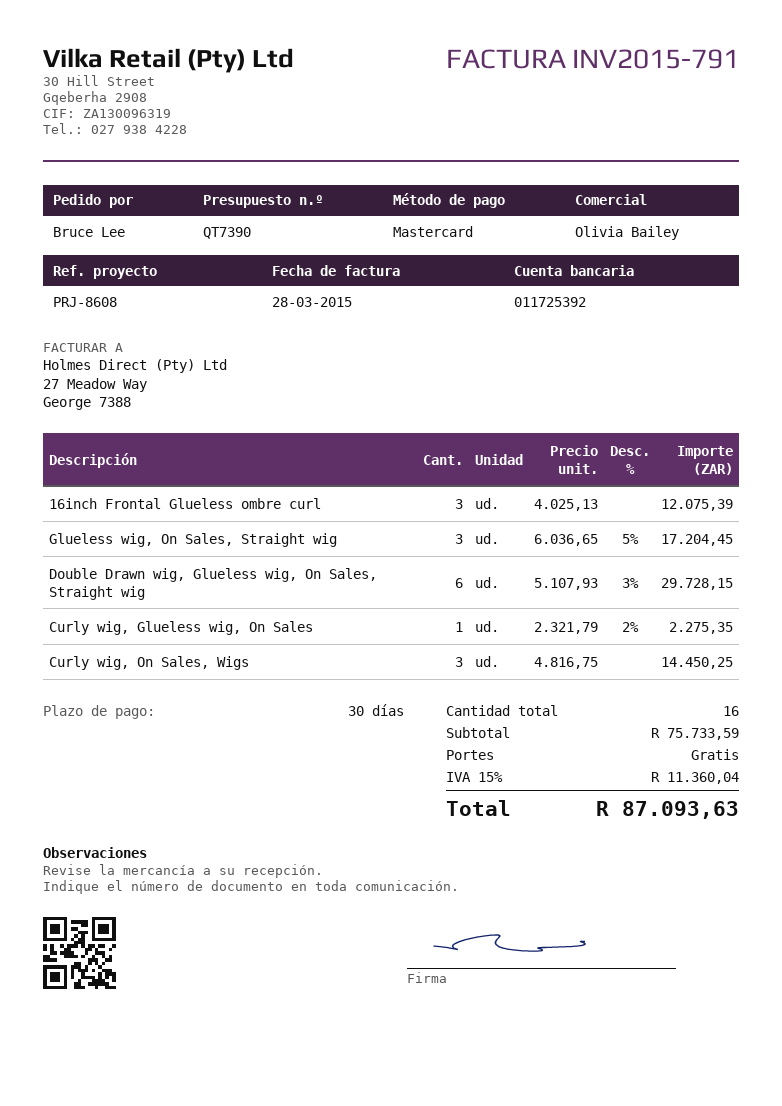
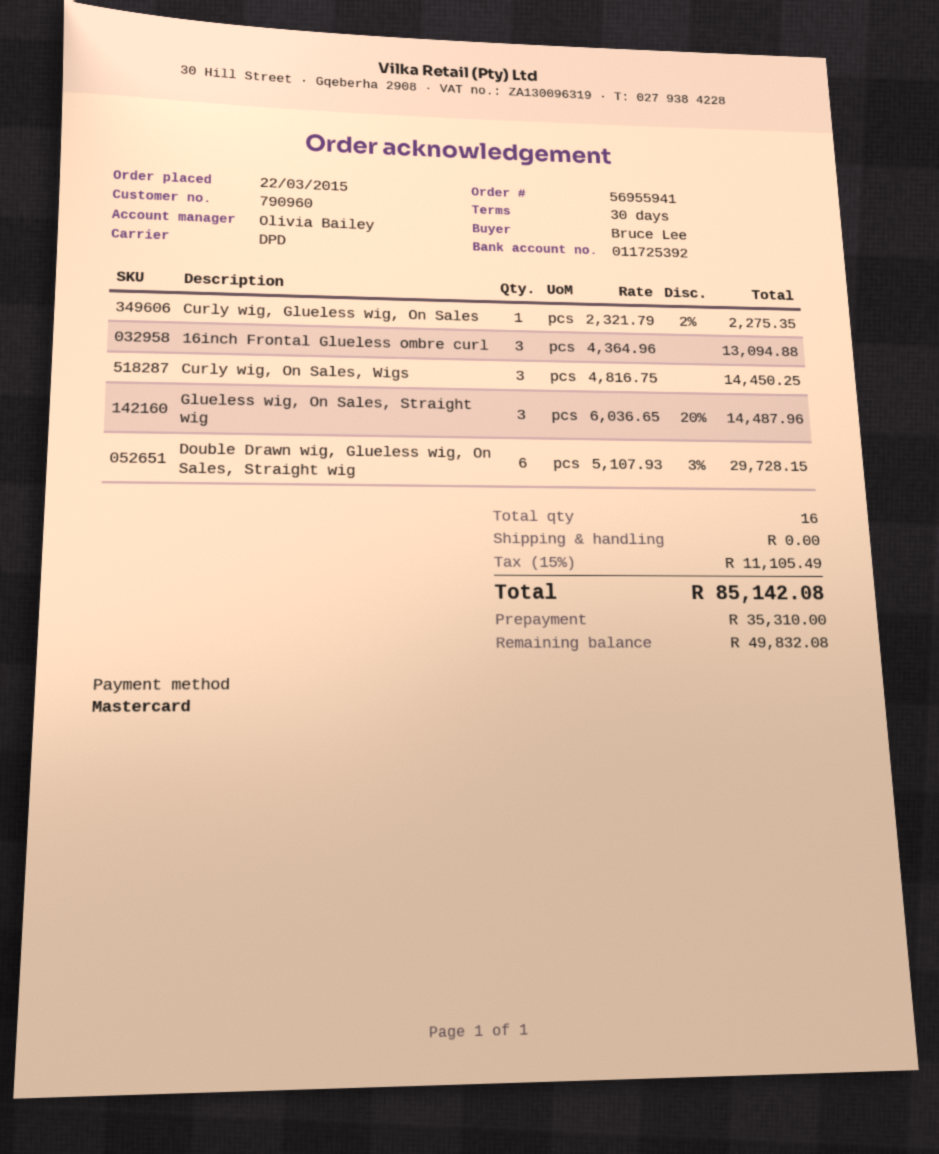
16inch Frontal Glueless ombre curl: 3 x 4025.13 = 12075.39 -> 3 x 4364.96 = 13094.88
Glueless wig, On Sales, Straight wig: 3 x 6036.65 - 5% = 17204.45 -> 3 x 6036.65 - 20% = 14487.96
tax: 15% = 11360.04 -> 15% = 11105.49
total: 87093.63 -> 85142.08

